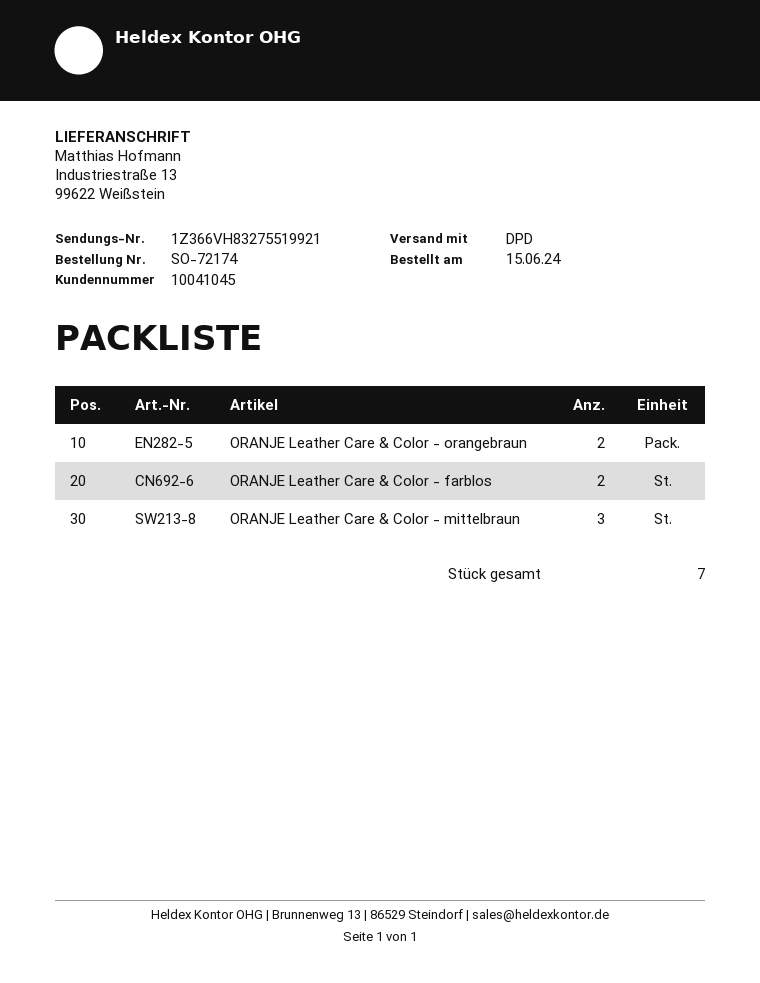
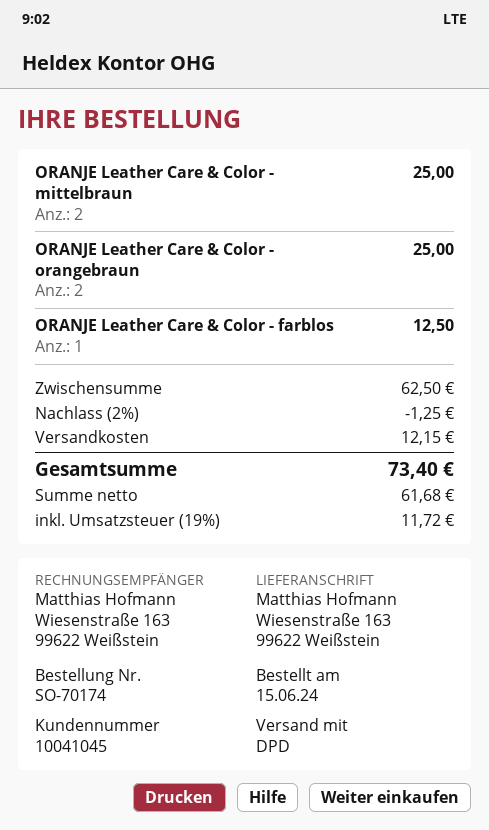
order number: SO-72174 -> SO-70174
ship to: Industriestraße 13, 99622 Weißstein -> Wiesenstraße 163, 99622 Weißstein
ORANJE Leather Care & Color - farblos: 2 -> 1
ORANJE Leather Care & Color - mittelbraun: 3 -> 2

